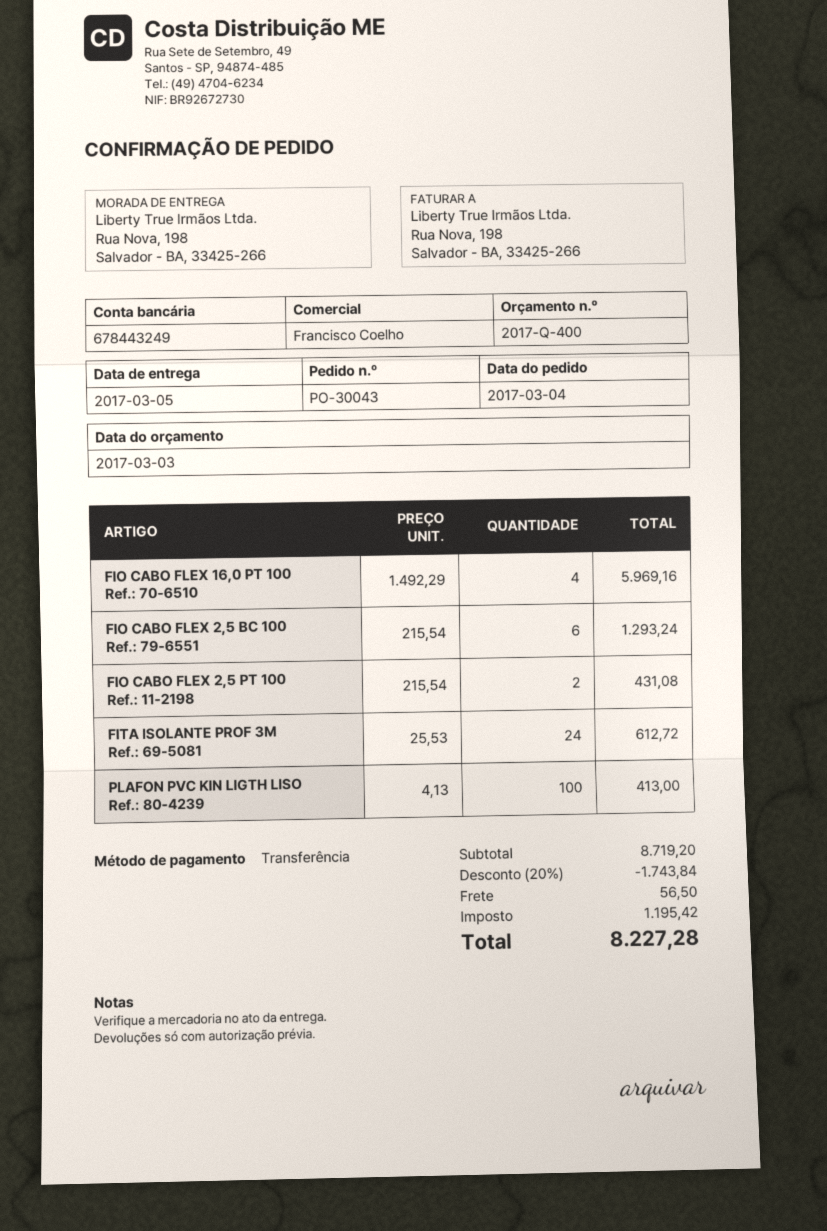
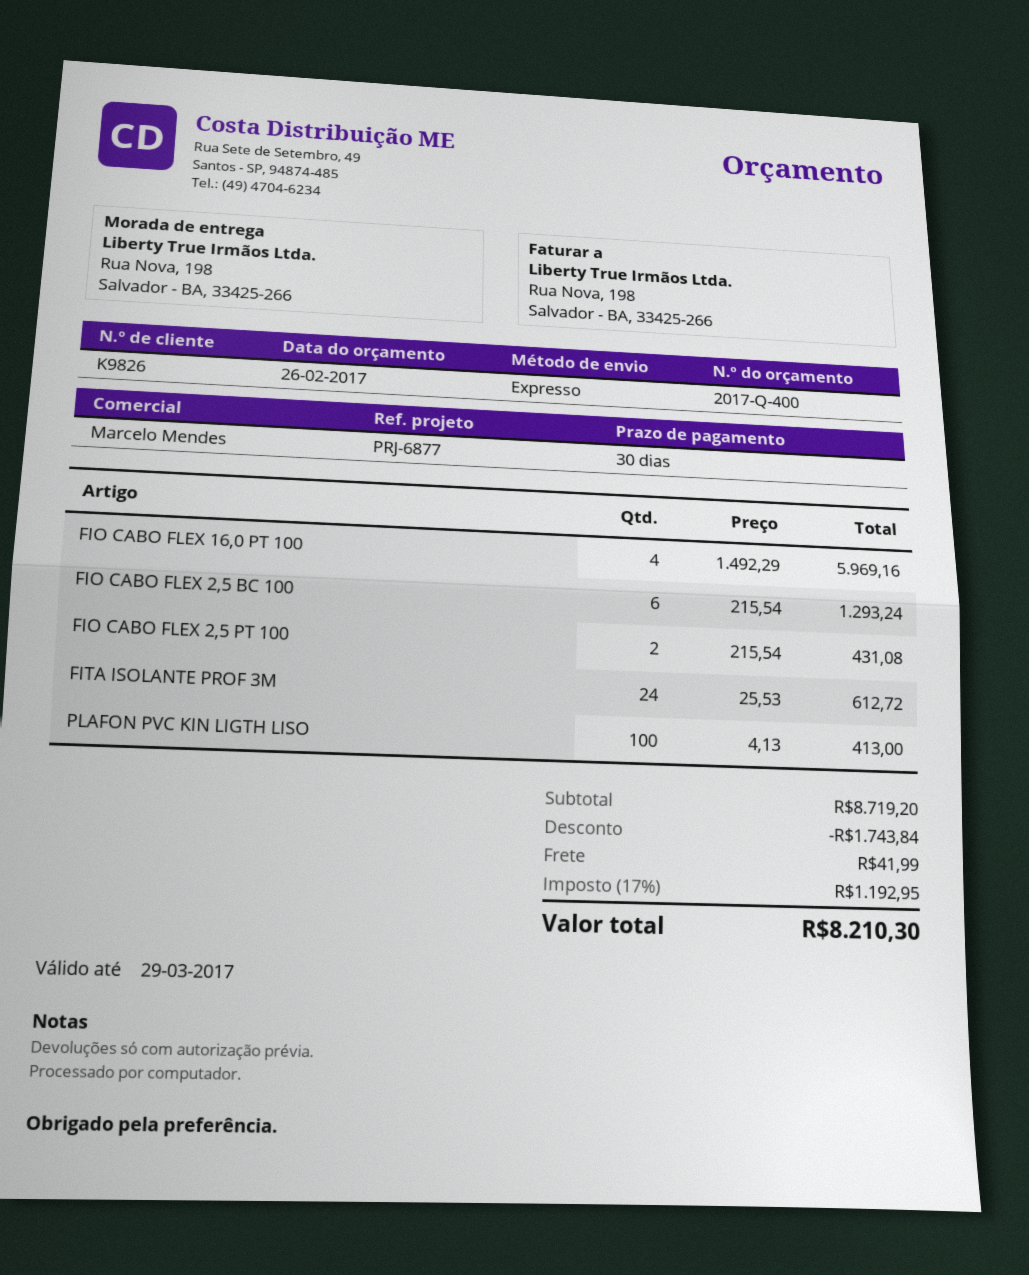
quote date: 2017-03-03 -> 2017-02-26
sales rep: Francisco Coelho -> Marcelo Mendes
shipping: 56.50 -> 41.99
tax: 1195.42 -> 1192.95
total: 8227.28 -> 8210.30

